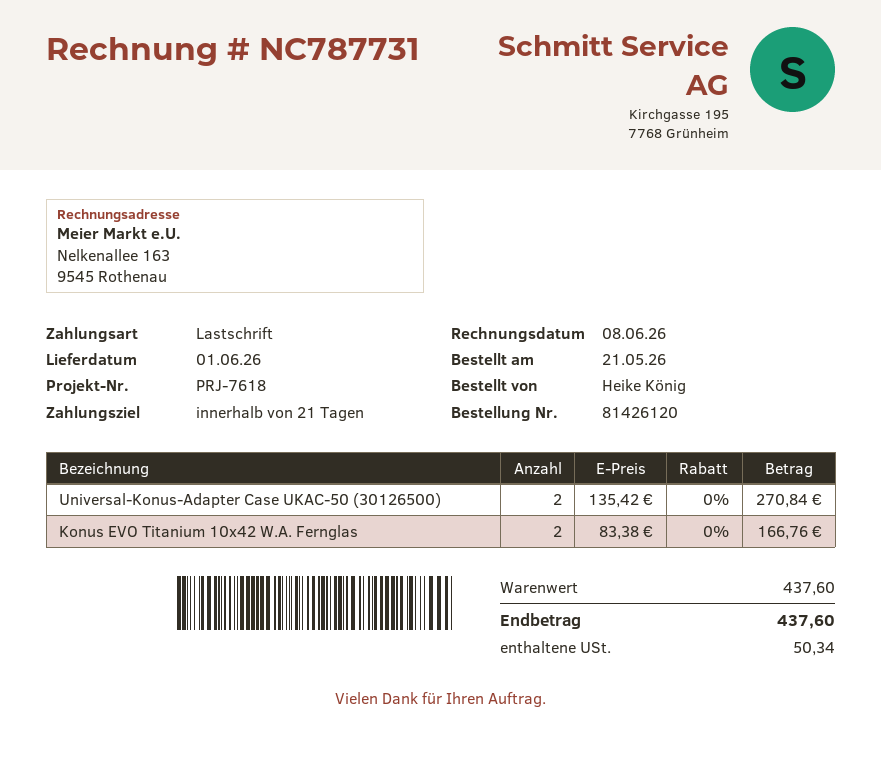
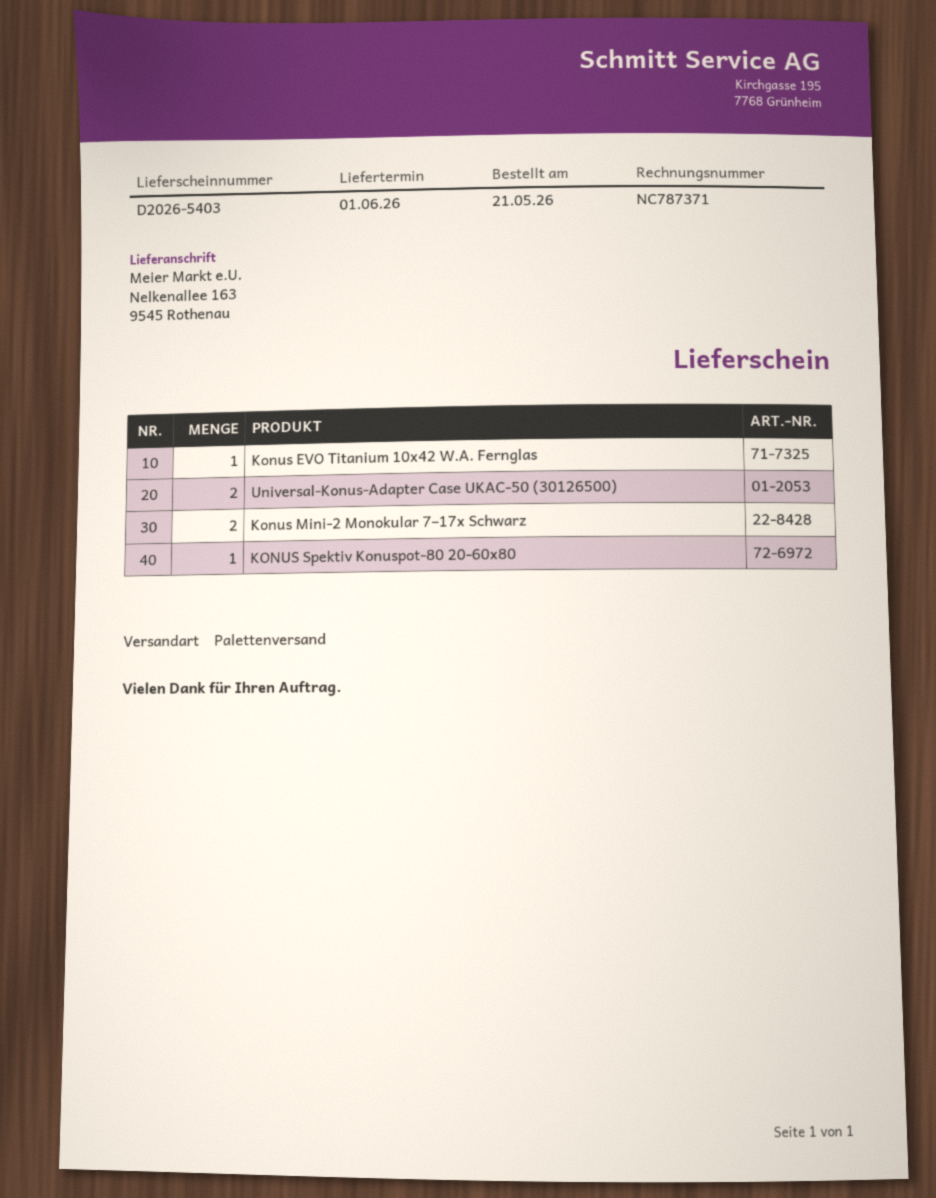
invoice number: NC787731 -> NC787371
Konus EVO Titanium 10x42 W.A. Fernglas: 2 -> 1
Konus Mini‑2 Monokular 7–17x Schwarz: none -> 2
KONUS Spektiv Konuspot-80 20-60x80: none -> 1

